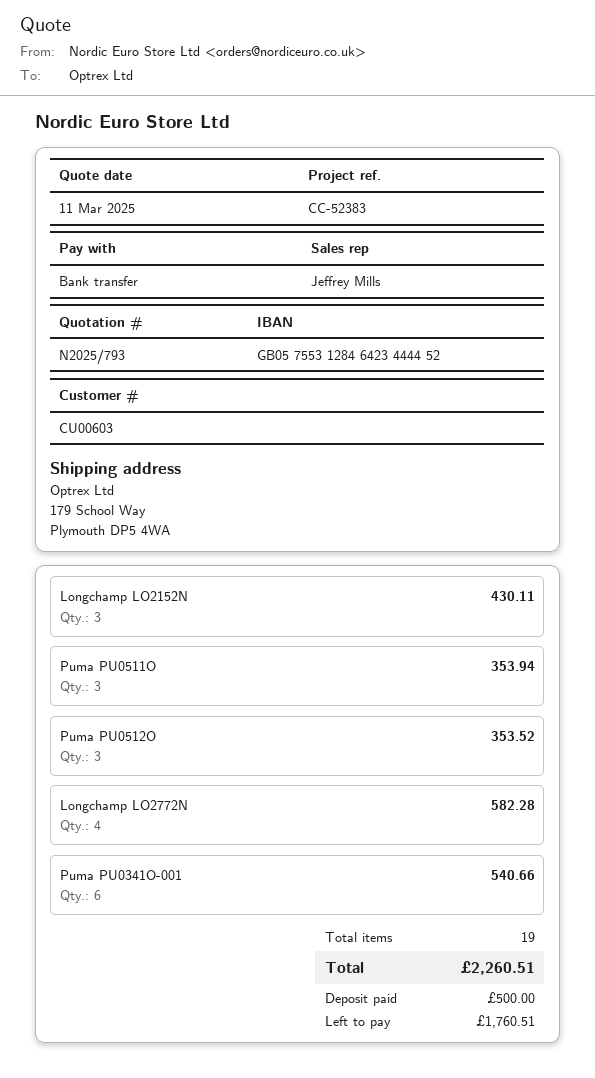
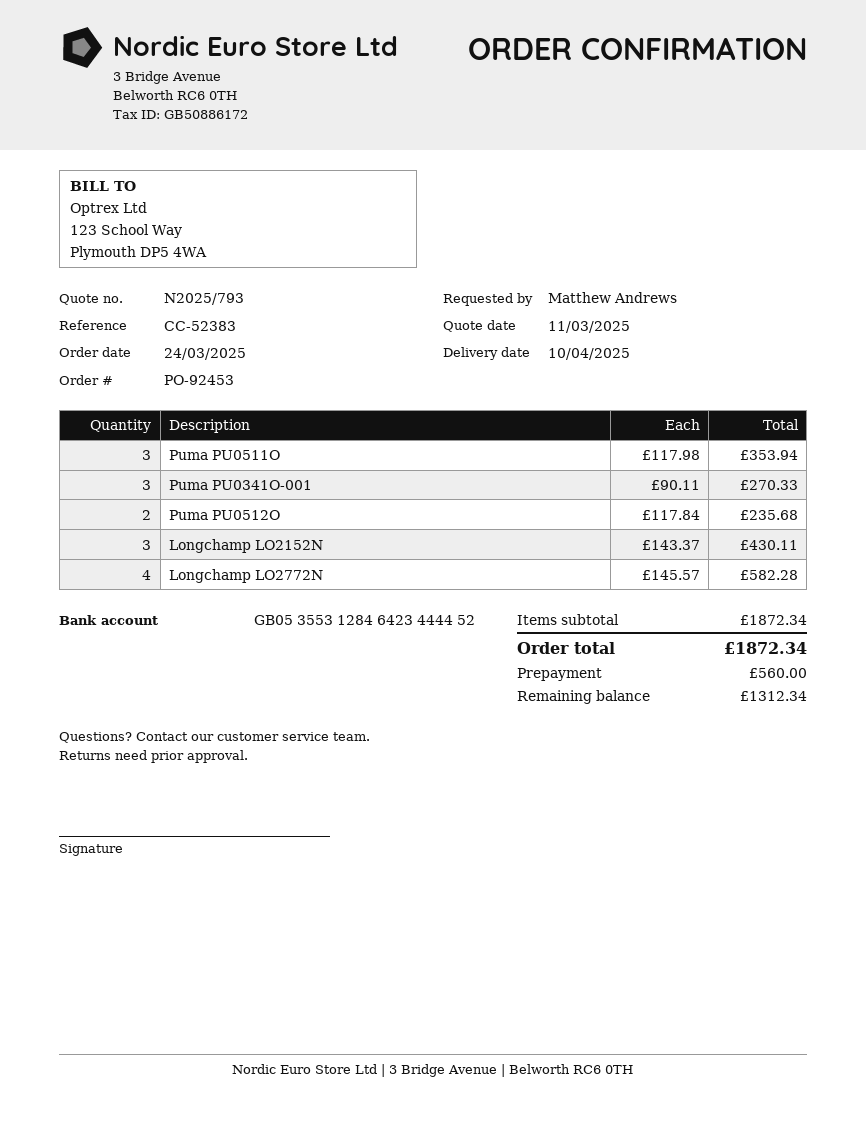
bank account: GB05755312846423444452 -> GB05355312846423444452
Puma PU0512O: 3 for 353.52 -> 2 for 235.68
Puma PU0341O-001: 6 for 540.66 -> 3 for 270.33
total: 2260.51 -> 1872.34
deposit: 500.00 -> 560.00
balance: 1760.51 -> 1312.34

